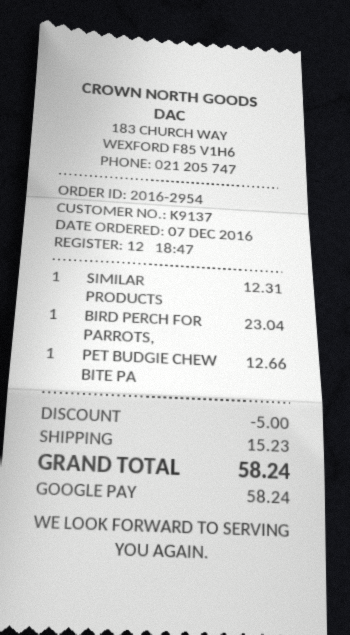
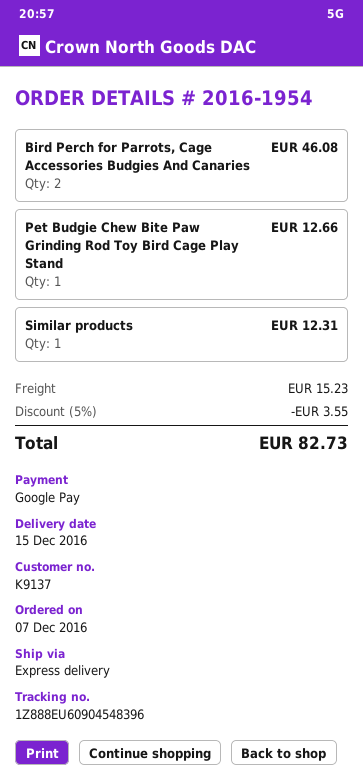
order number: 2016-2954 -> 2016-1954
BIRD PERCH FOR PARROTS,: 1 for 23.04 -> 2 for 46.08
discount: 5.00 -> 3.55
total: 58.24 -> 82.73

